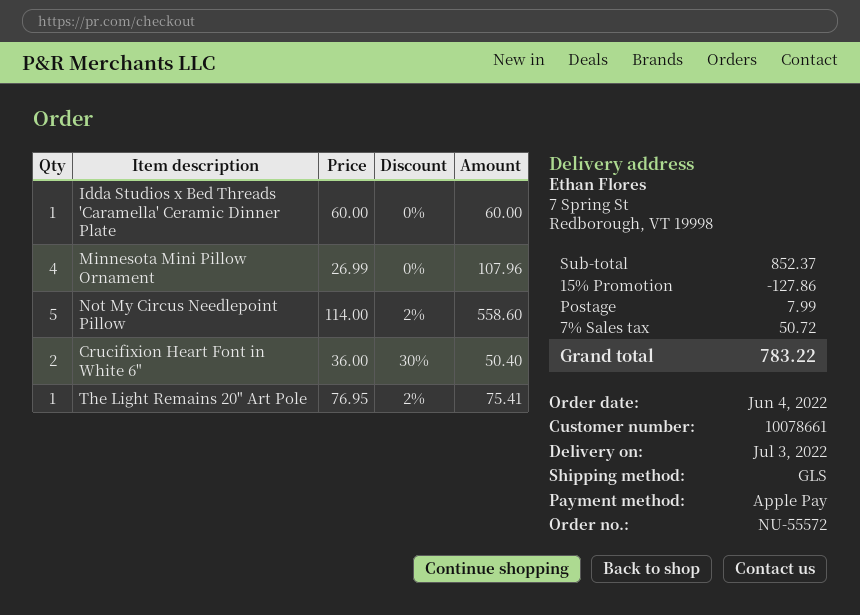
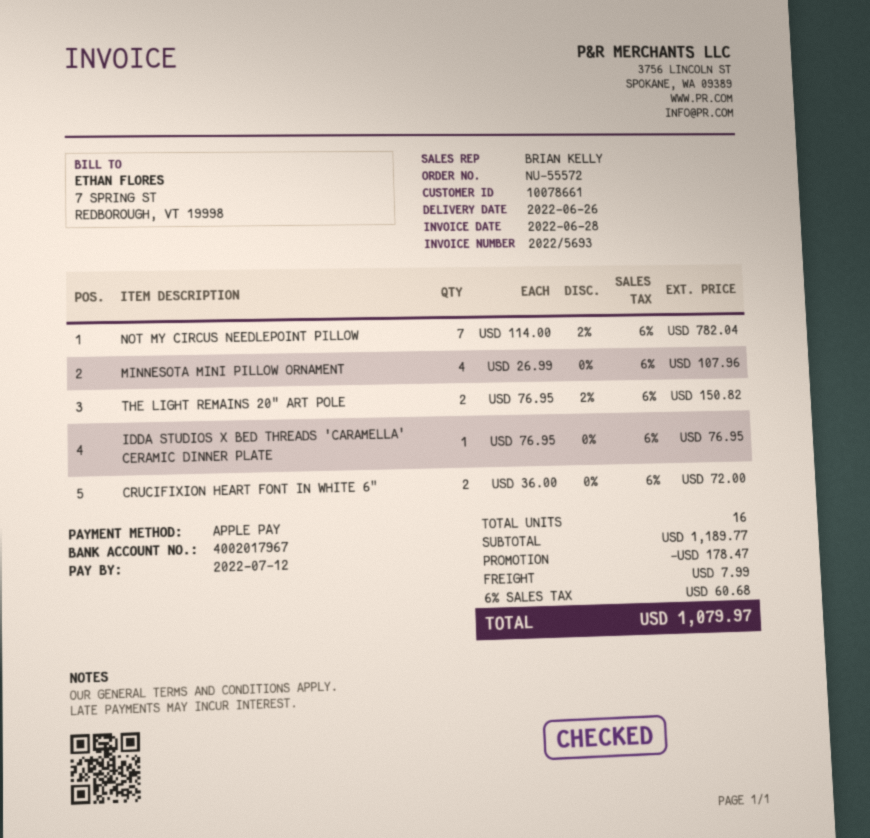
delivery date: 2022-07-03 -> 2022-06-26
Idda Studios x Bed Threads 'Caramella' Ceramic Dinner Plate: 1 x 60.00 = 60.00 -> 1 x 76.95 = 76.95
Not My Circus Needlepoint Pillow: 5 x 114.00 - 2% = 558.60 -> 7 x 114.00 - 2% = 782.04
Crucifixion Heart Font in White 6": 2 x 36.00 - 30% = 50.40 -> 2 x 36.00 = 72.00
The Light Remains 20" Art Pole: 1 x 76.95 - 2% = 75.41 -> 2 x 76.95 - 2% = 150.82
subtotal: 852.37 -> 1189.77
discount: 127.86 -> 178.47
tax: 7% = 50.72 -> 6% = 60.68
total: 783.22 -> 1079.97

